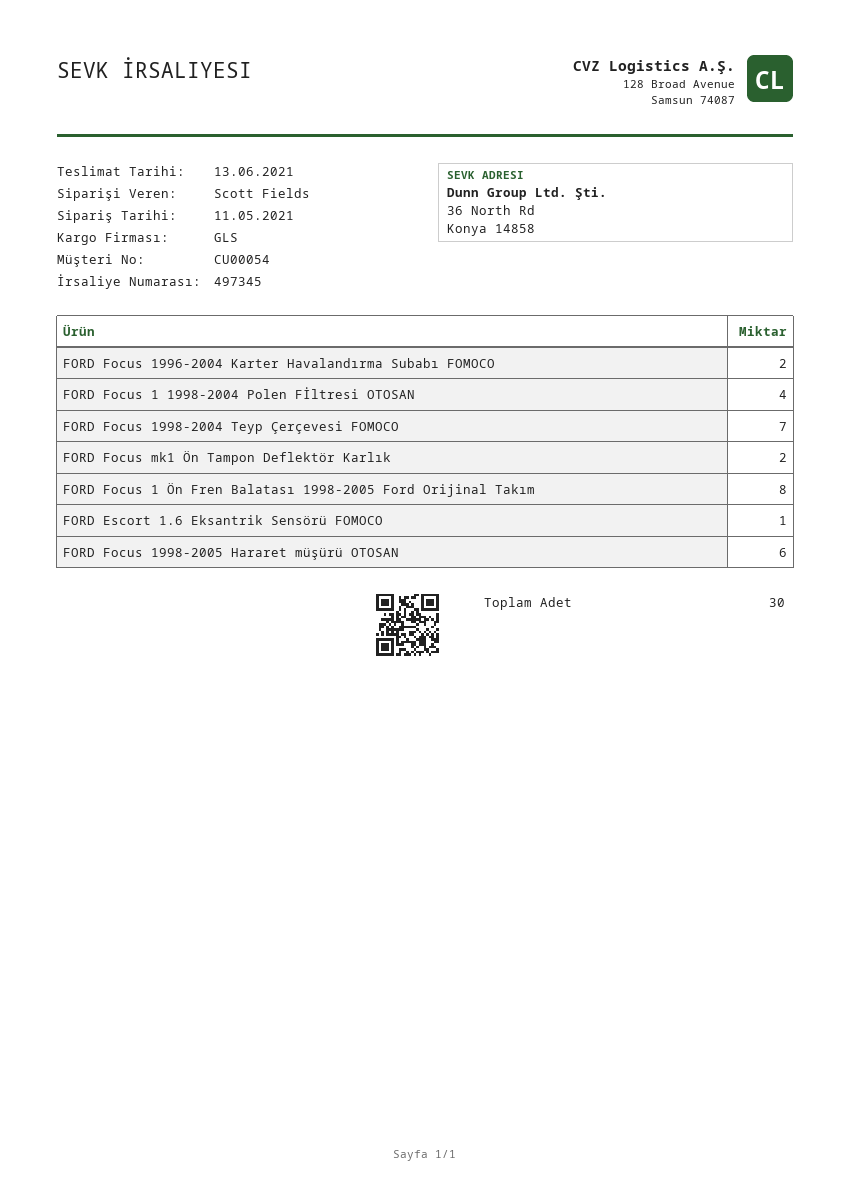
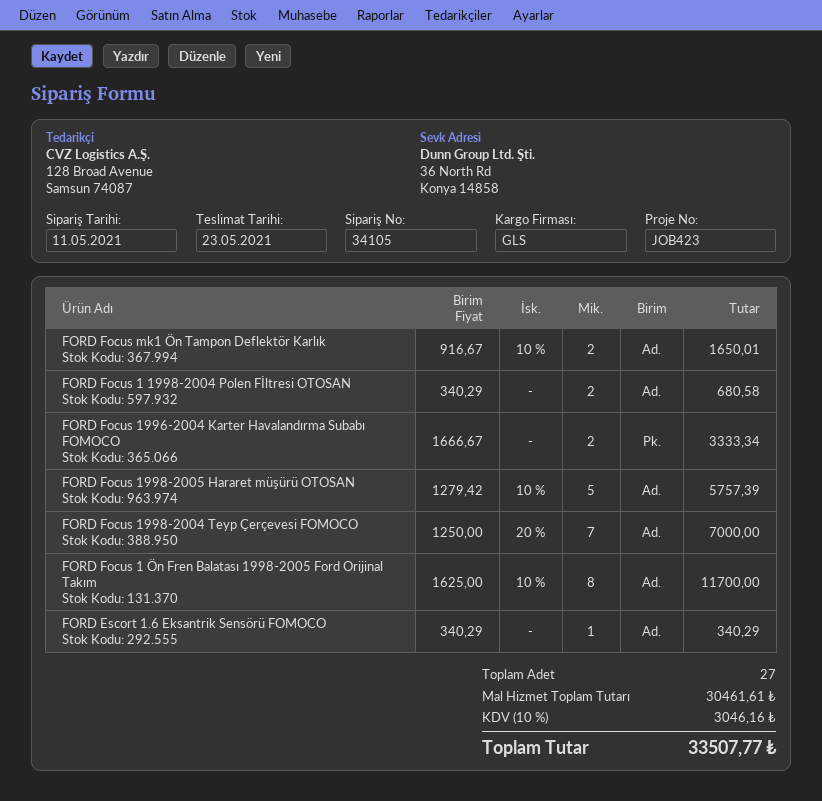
delivery date: 2021-06-13 -> 2021-05-23
FORD Focus 1 1998-2004 Polen Fİltresi OTOSAN: 4 -> 2
FORD Focus 1998-2005 Hararet müşürü OTOSAN: 6 -> 5
total quantity: 30 -> 27

